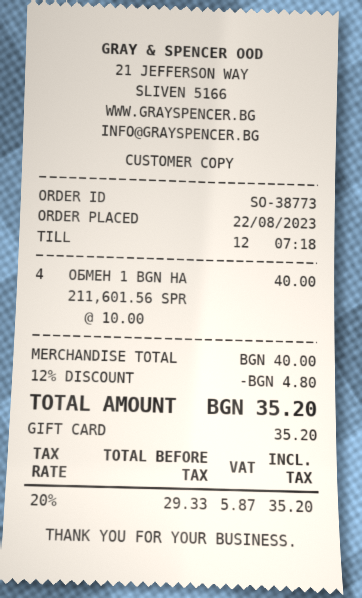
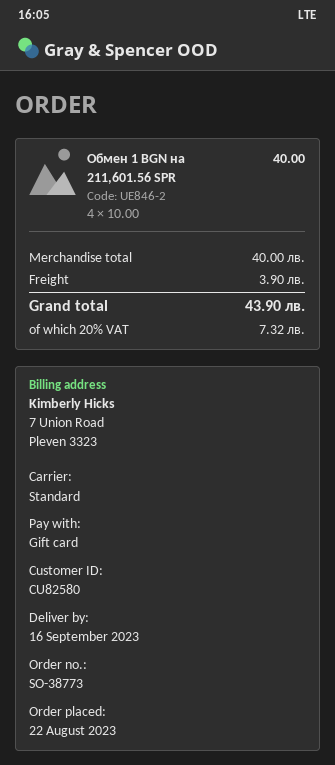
discount: 12% = 4.80 -> none
shipping: none -> 3.90
tax: 20% = 5.87 -> 20% = 7.32
total: 35.20 -> 43.90

